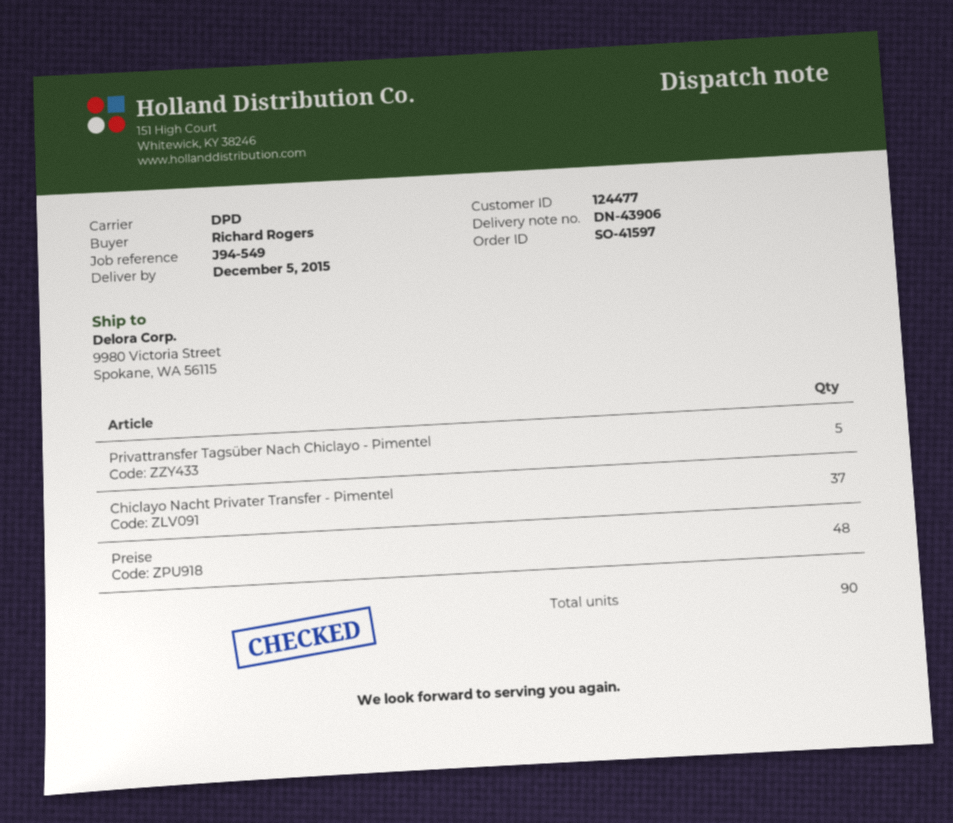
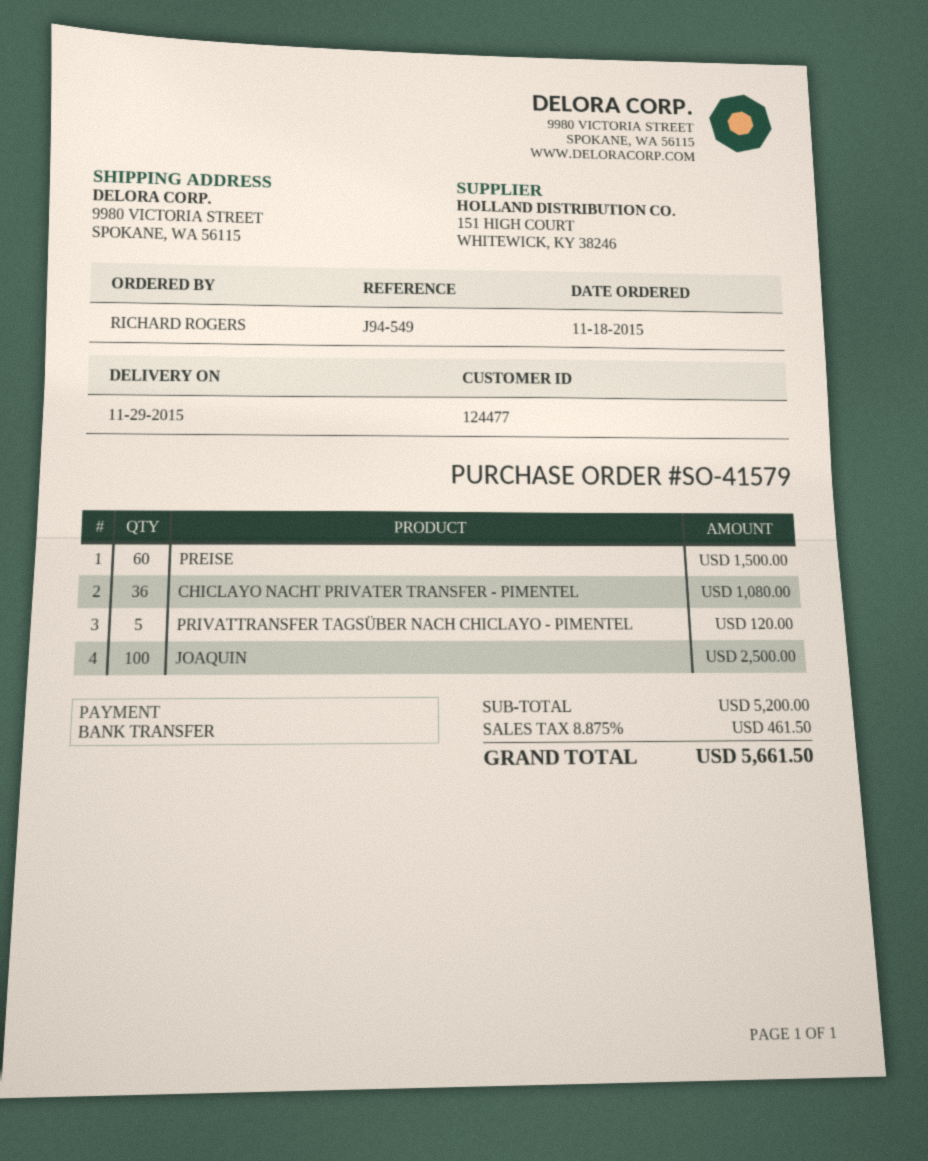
order number: SO-41597 -> SO-41579
delivery date: 2015-12-05 -> 2015-11-29
Chiclayo Nacht Privater Transfer - Pimentel: 37 -> 36
Preise: 48 -> 60
JOAQUIN: none -> 100

